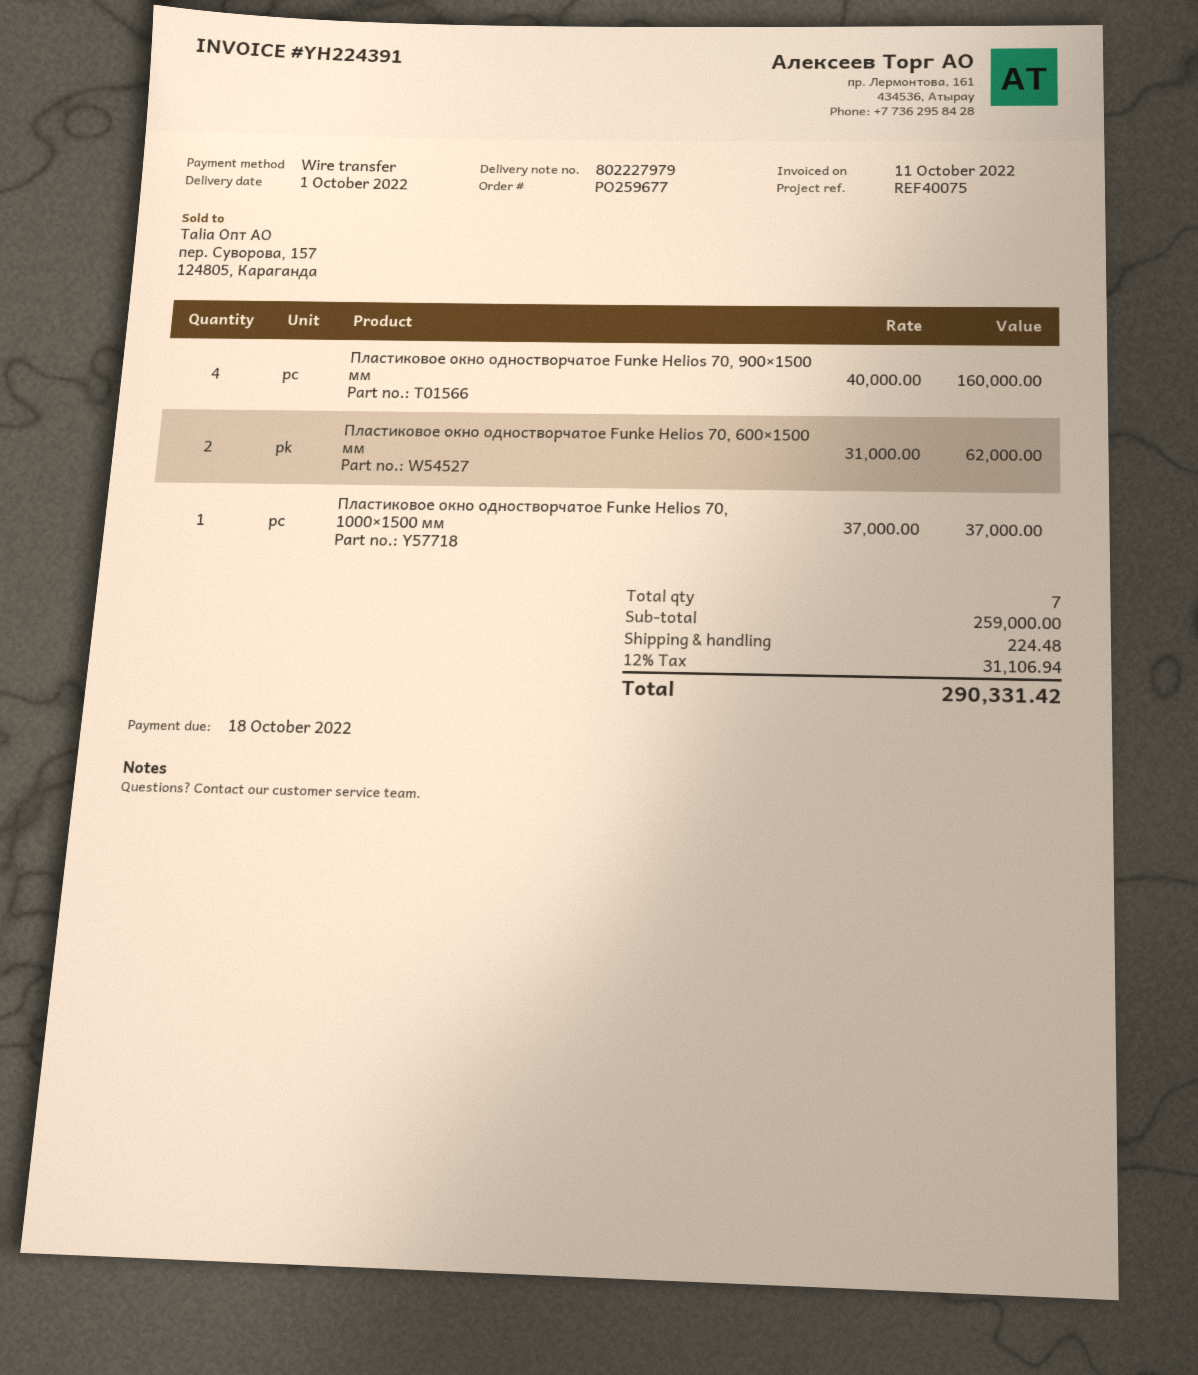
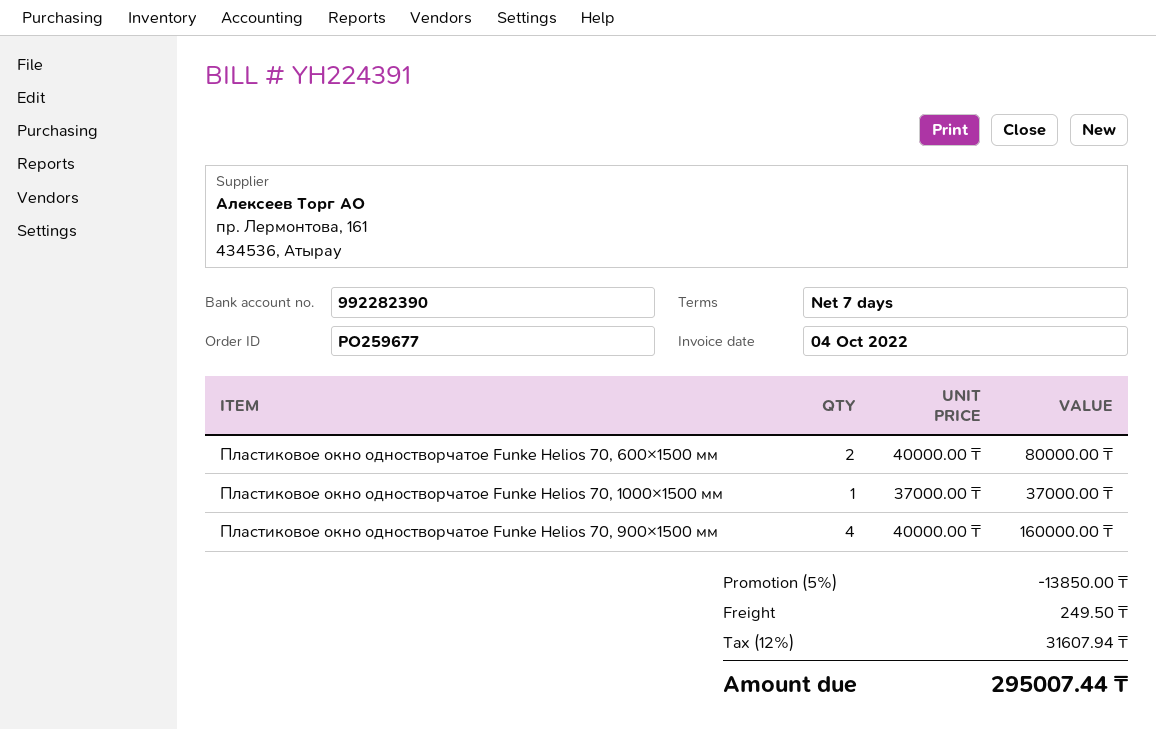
invoice date: 2022-10-11 -> 2022-10-04
Пластиковое окно одностворчатое Funke Helios 70, 600×1500 мм: 2 x 31000.00 = 62000.00 -> 2 x 40000.00 = 80000.00
discount: none -> 5% = 13850.00
shipping: 224.48 -> 249.50
tax: 12% = 31106.94 -> 12% = 31607.94
total: 290331.42 -> 295007.44

